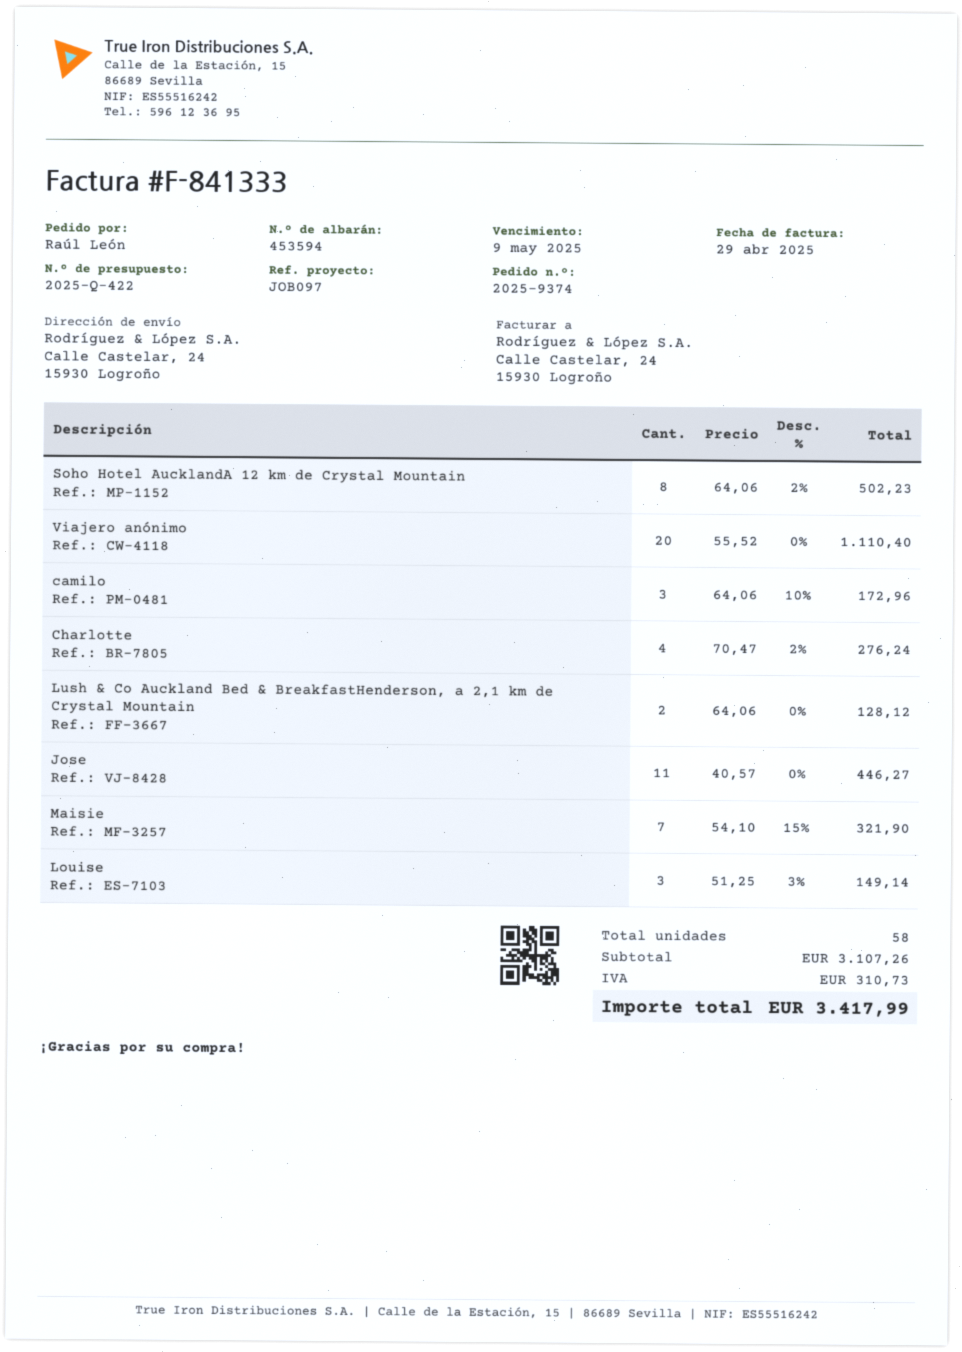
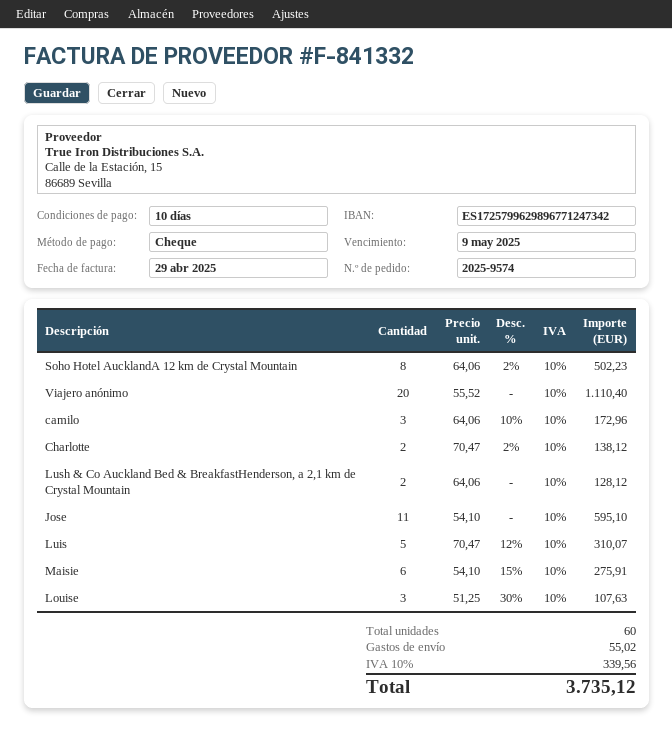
order number: 2025-9374 -> 2025-9574
invoice number: F-841333 -> F-841332
Charlotte: 4 x 70.47 - 2% = 276.24 -> 2 x 70.47 - 2% = 138.12
Jose: 11 x 40.57 = 446.27 -> 11 x 54.10 = 595.10
Maisie: 7 x 54.10 - 15% = 321.90 -> 6 x 54.10 - 15% = 275.91
Louise: 3 x 51.25 - 3% = 149.14 -> 3 x 51.25 - 30% = 107.63
Luis: none -> 5 x 70.47 - 12% = 310.07
total quantity: 58 -> 60
shipping: none -> 55.02
tax: 310.73 -> 339.56
total: 3417.99 -> 3735.12

